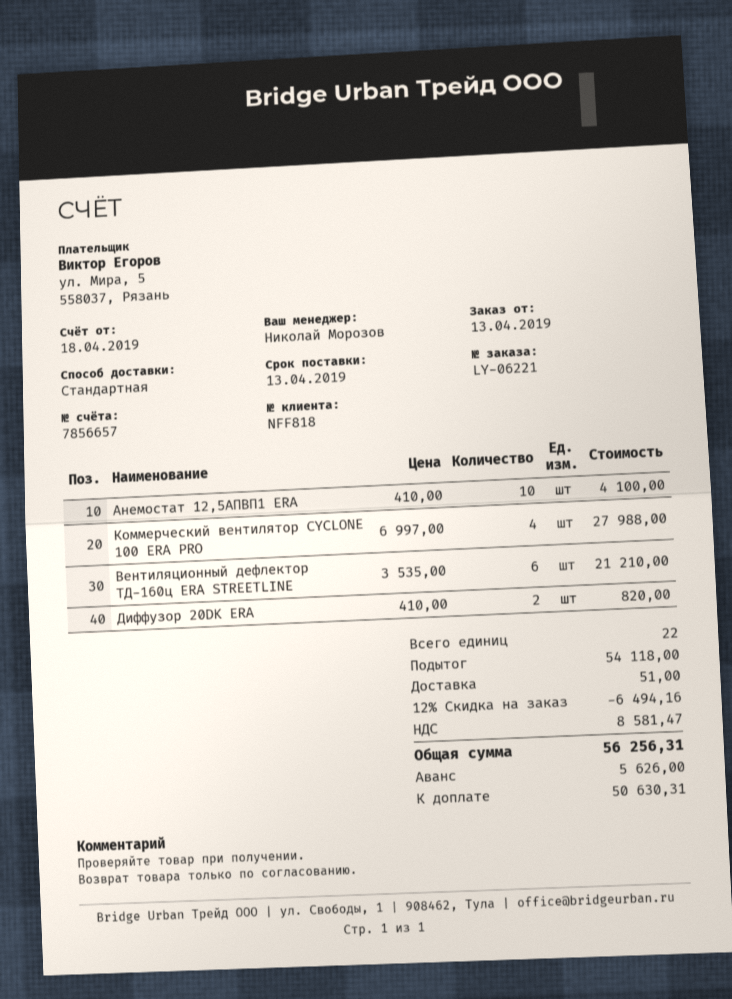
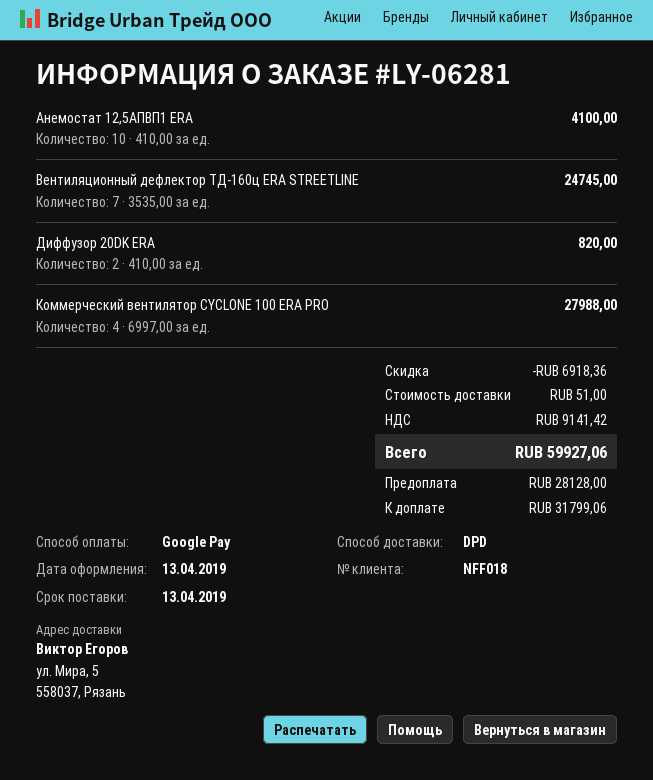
order number: LY-06221 -> LY-06281
customer number: NFF818 -> NFF018
shipping method: standard -> DPD
Вентиляционный дефлектор ТД-160ц ERA STREETLINE: 6 x 3535.00 = 21210.00 -> 7 x 3535.00 = 24745.00
discount: 6494.16 -> 6918.36
tax: 8581.47 -> 9141.42
total: 56256.31 -> 59927.06
deposit: 5626.00 -> 28128.00
balance: 50630.31 -> 31799.06

